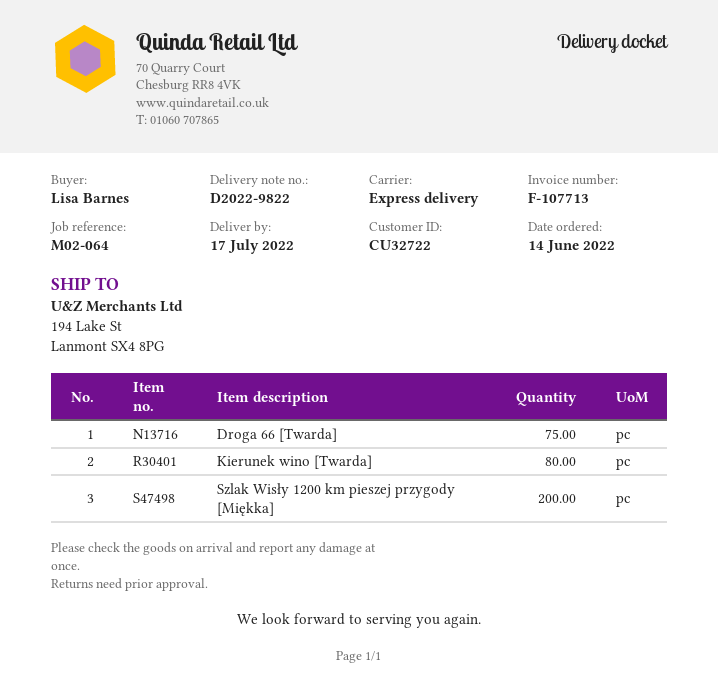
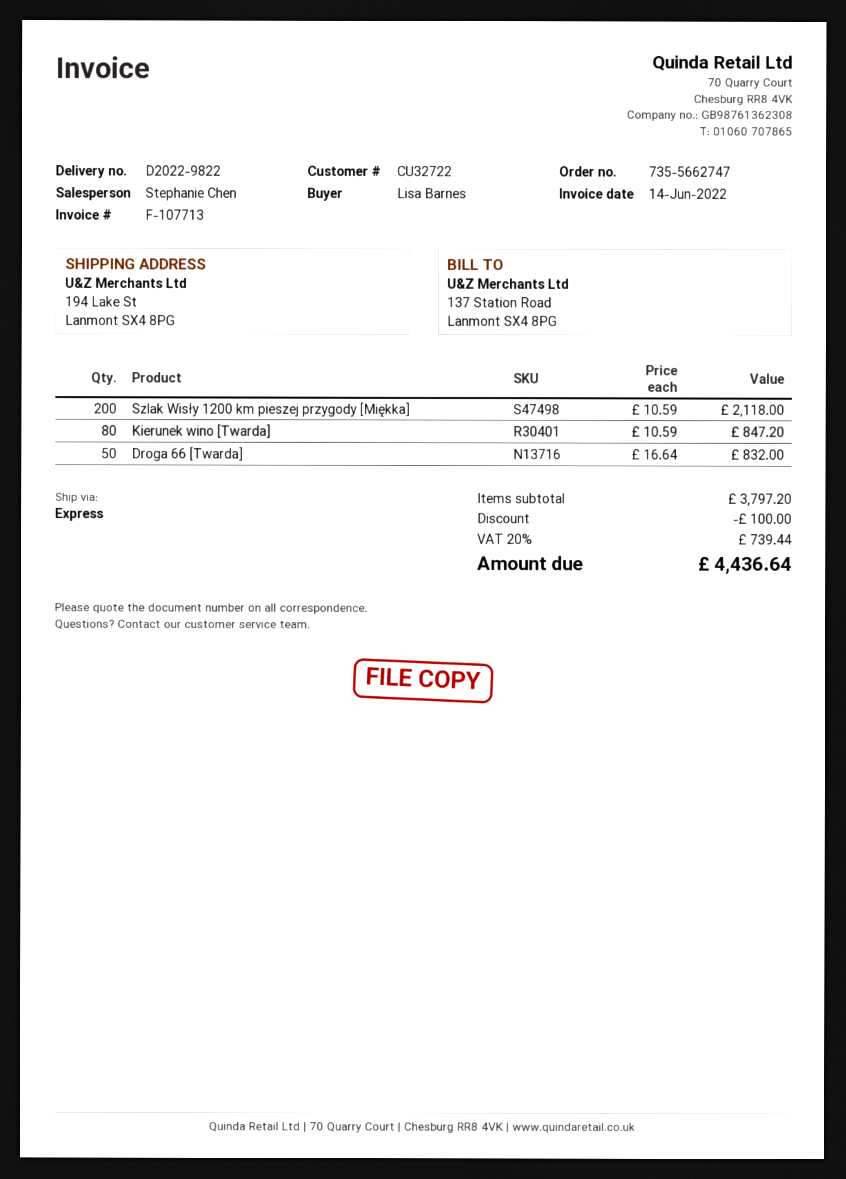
Droga 66 [Twarda]: 75 -> 50

